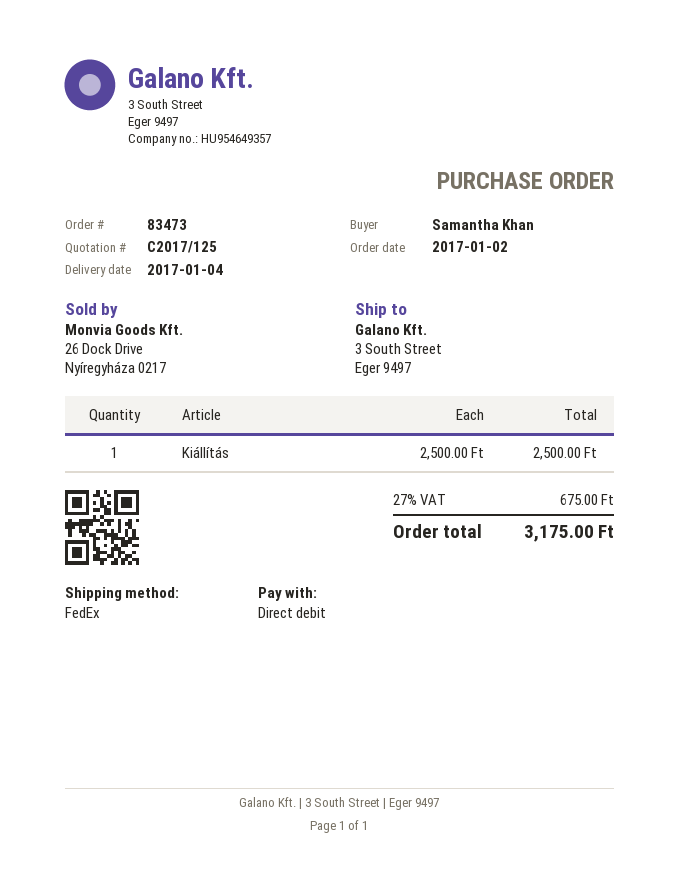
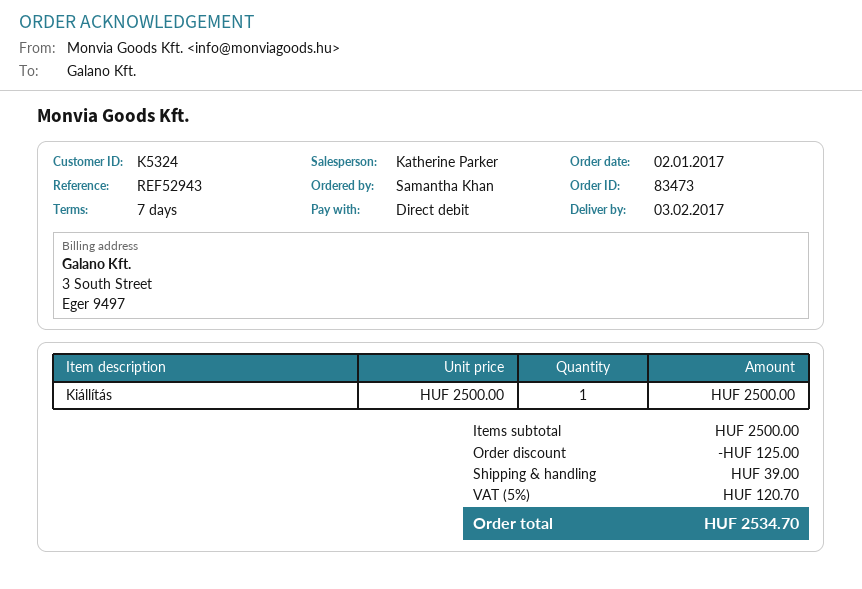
delivery date: 2017-01-04 -> 2017-02-03
discount: none -> 125.00
shipping: none -> 39.00
tax: 27% = 675.00 -> 5% = 120.70
total: 3175.00 -> 2534.70

